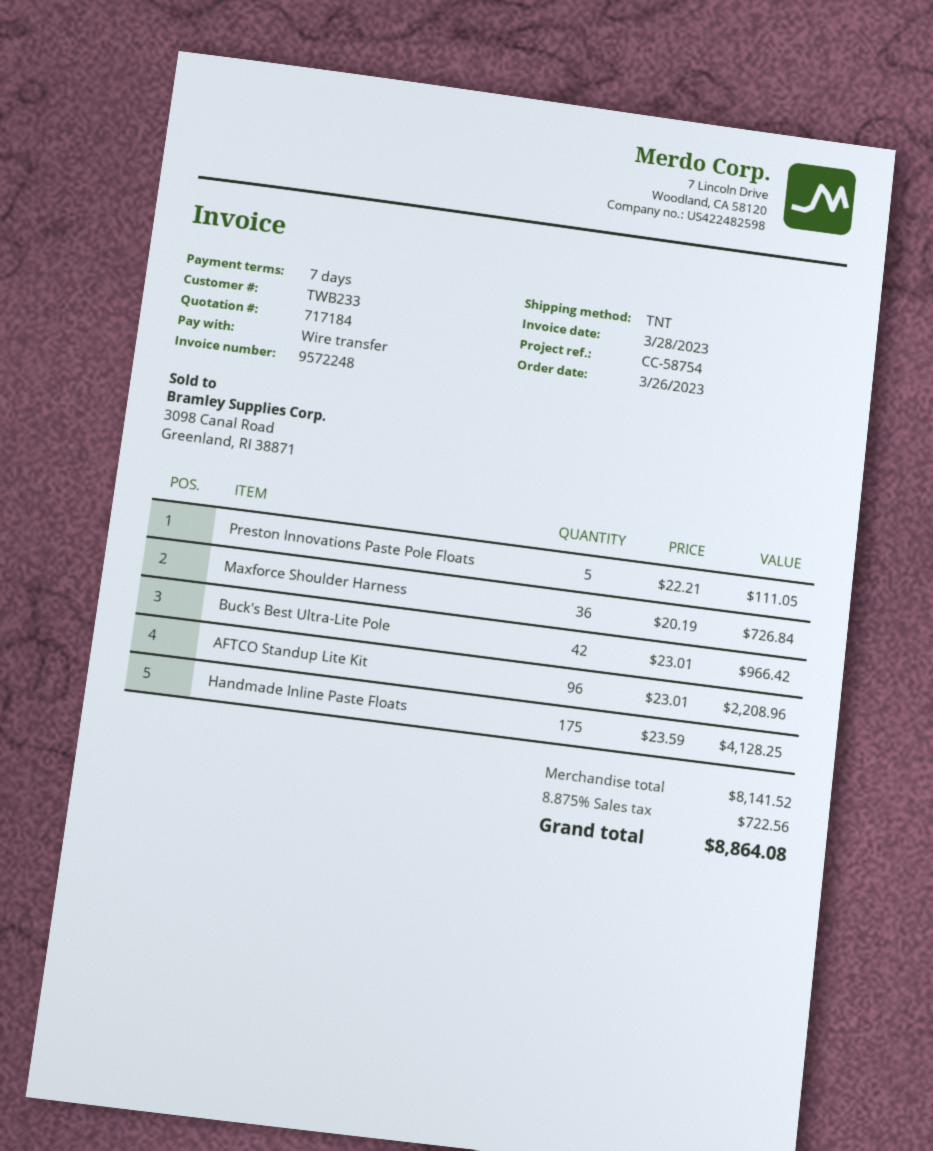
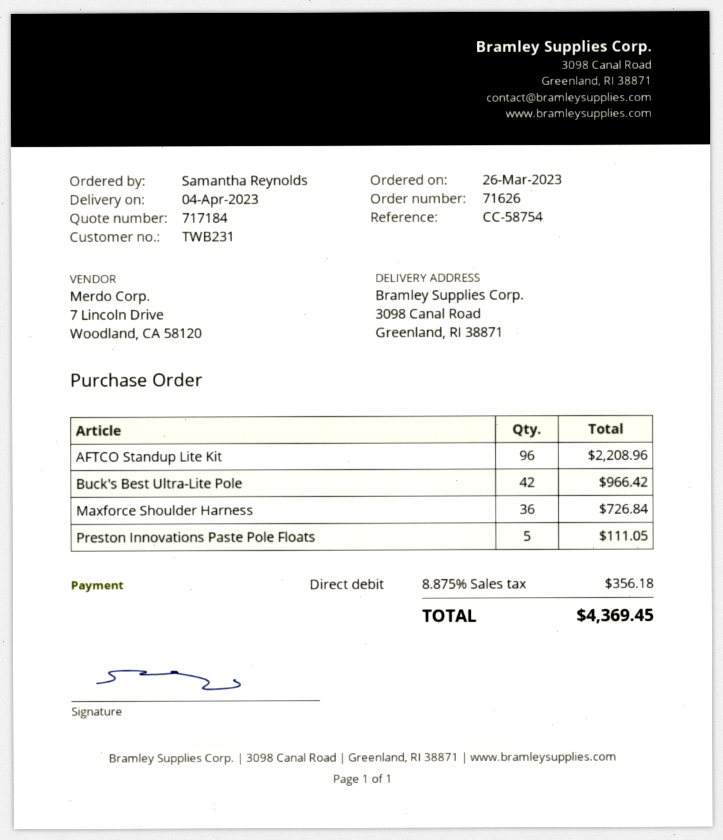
customer number: TWB233 -> TWB231
payment method: bank transfer -> direct debit
Handmade Inline Paste Floats: 175 for 4128.25 -> none
tax: 8.875% = 722.56 -> 8.875% = 356.18
total: 8864.08 -> 4369.45

